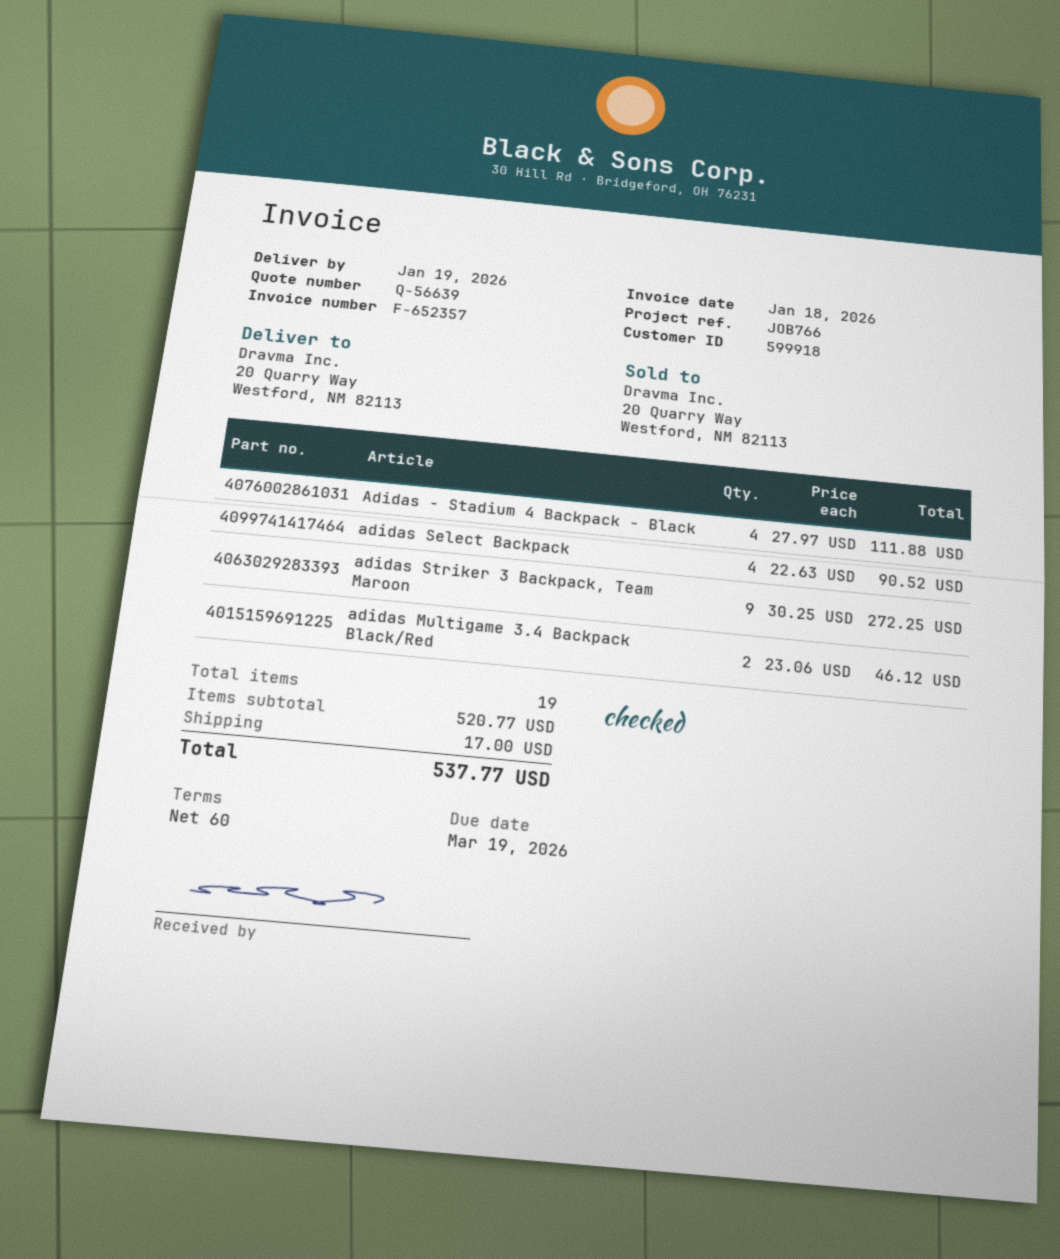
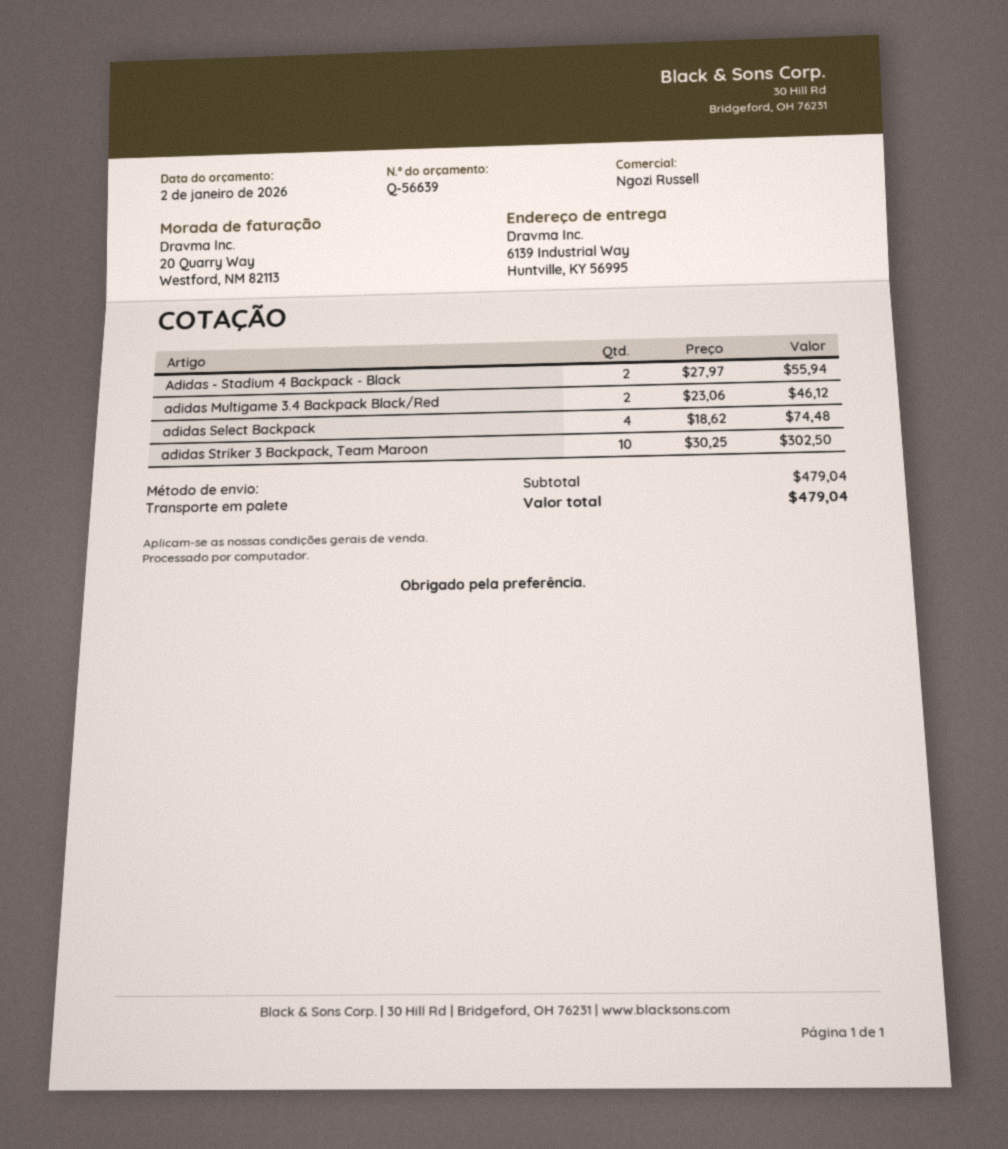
ship to: 20 Quarry Way, Westford, NM 82113 -> 6139 Industrial Way, Huntville, KY 56995
Adidas - Stadium 4 Backpack - Black: 4 x 27.97 = 111.88 -> 2 x 27.97 = 55.94
adidas Select Backpack: 4 x 22.63 = 90.52 -> 4 x 18.62 = 74.48
adidas Striker 3 Backpack, Team Maroon: 9 x 30.25 = 272.25 -> 10 x 30.25 = 302.50
subtotal: 520.77 -> 479.04
shipping: 17.00 -> none
total: 537.77 -> 479.04

